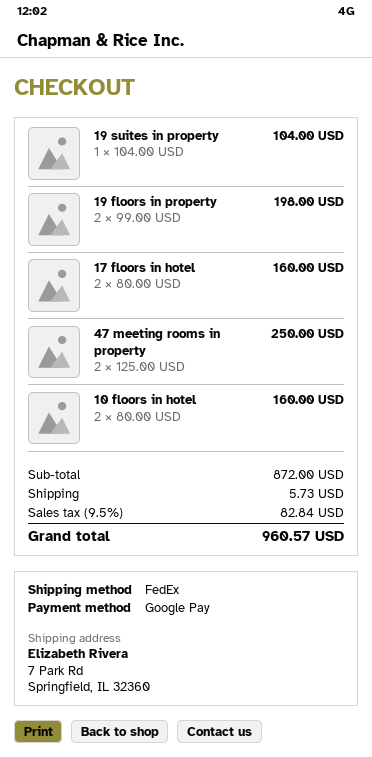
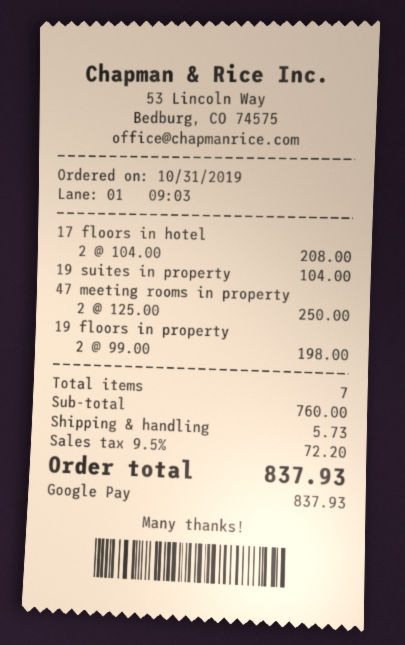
17 floors in hotel: 2 x 80.00 = 160.00 -> 2 x 104.00 = 208.00
10 floors in hotel: 2 x 80.00 = 160.00 -> none
subtotal: 872.00 -> 760.00
tax: 9.5% = 82.84 -> 9.5% = 72.20
total: 960.57 -> 837.93

